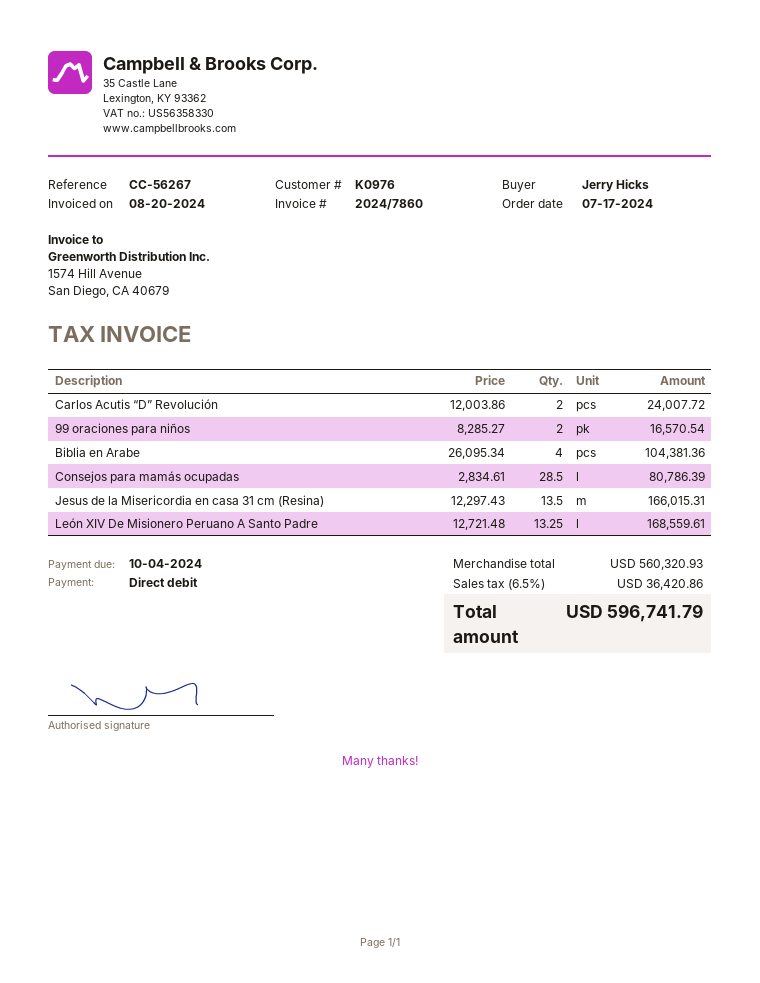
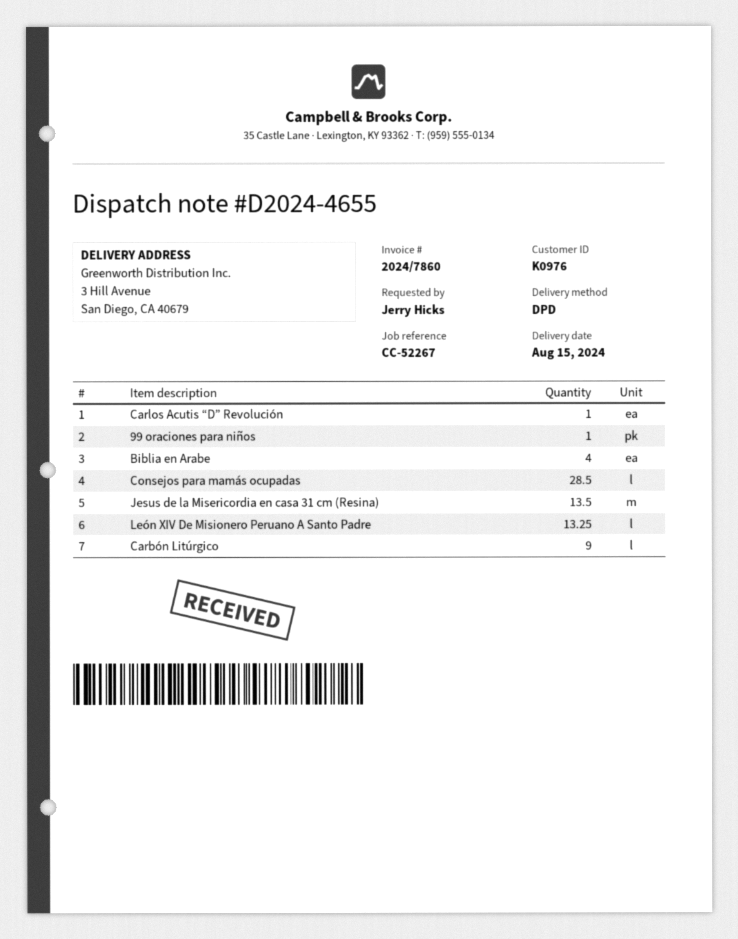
reference: CC-56267 -> CC-52267
Carlos Acutis “D” Revolución: 2 -> 1
99 oraciones para niños: 2 -> 1
Carbón Litúrgico: none -> 9

